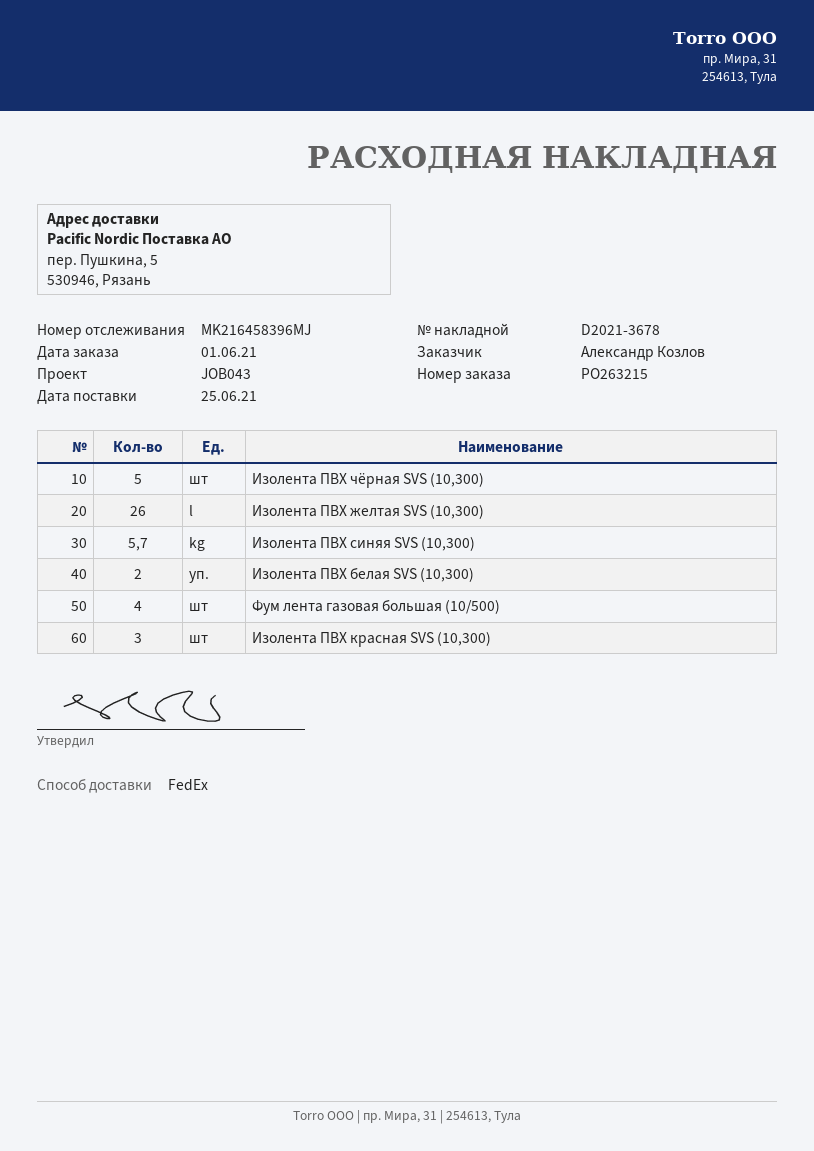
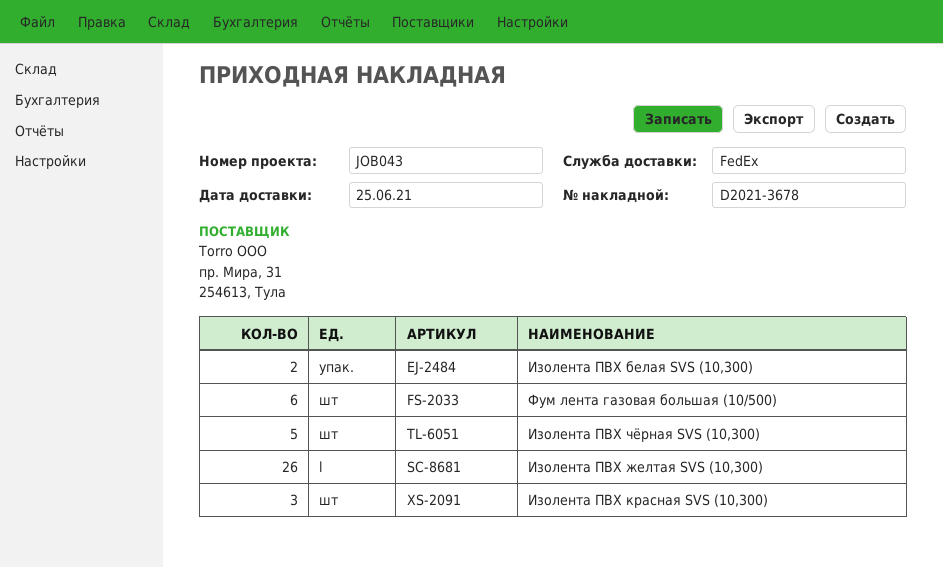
Изолента ПВХ синяя SVS (10,300): 5.7 -> none
Фум лента газовая большая (10/500): 4 -> 6

